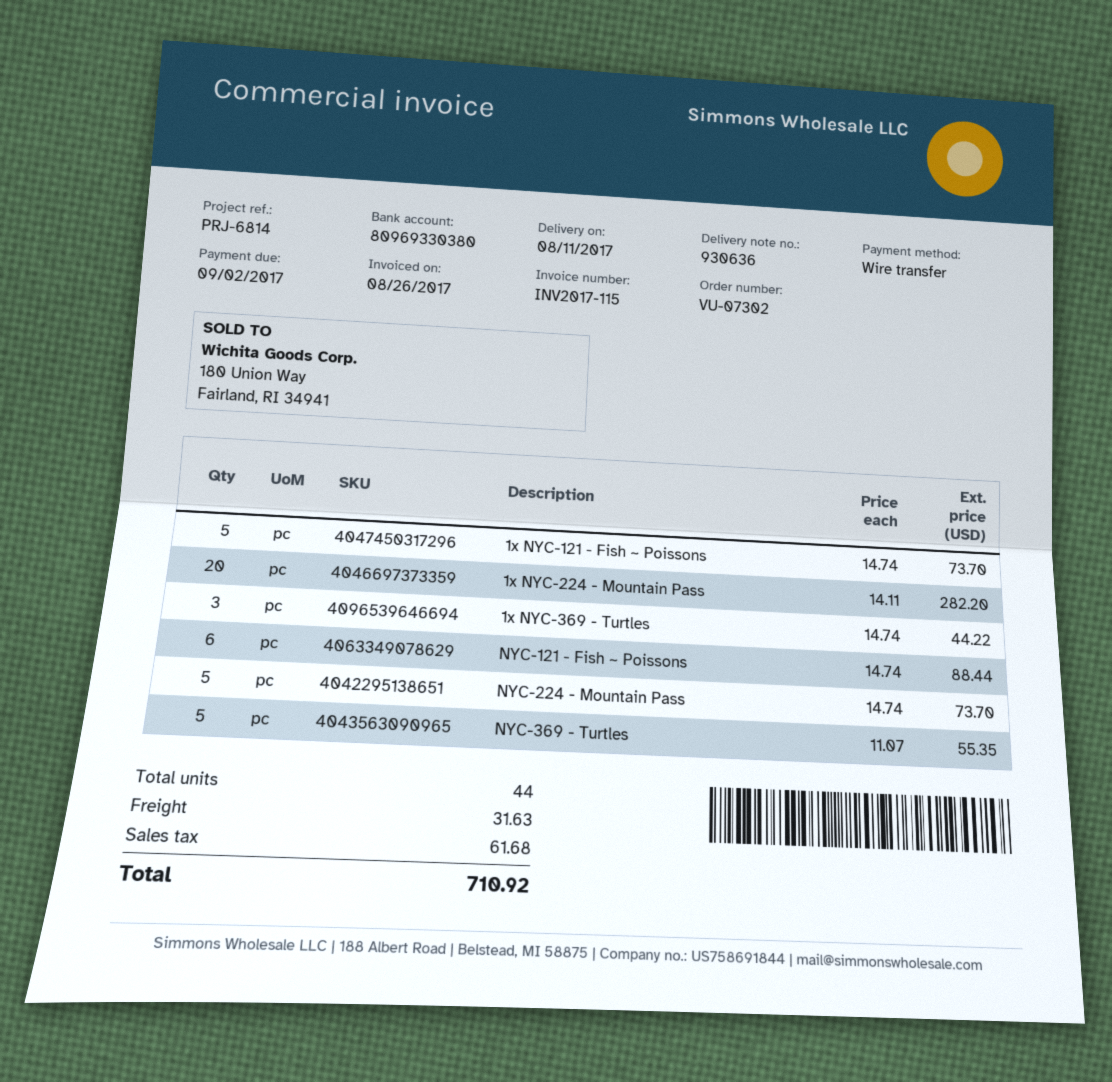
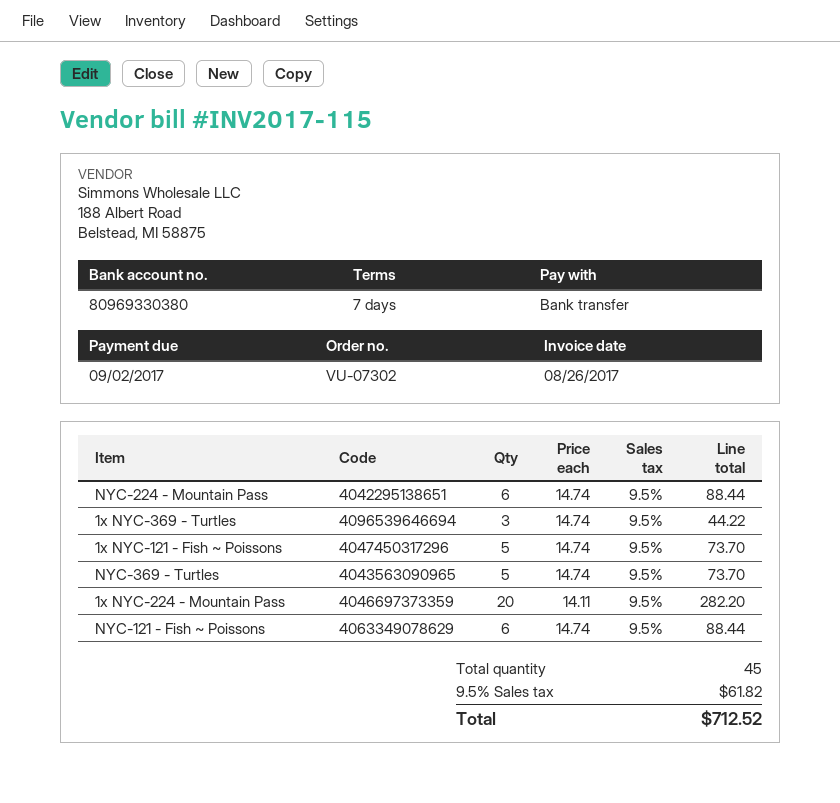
NYC-224 - Mountain Pass: 5 x 14.74 = 73.70 -> 6 x 14.74 = 88.44
NYC-369 - Turtles: 5 x 11.07 = 55.35 -> 5 x 14.74 = 73.70
total quantity: 44 -> 45
shipping: 31.63 -> none
tax: 61.68 -> 61.82
total: 710.92 -> 712.52

